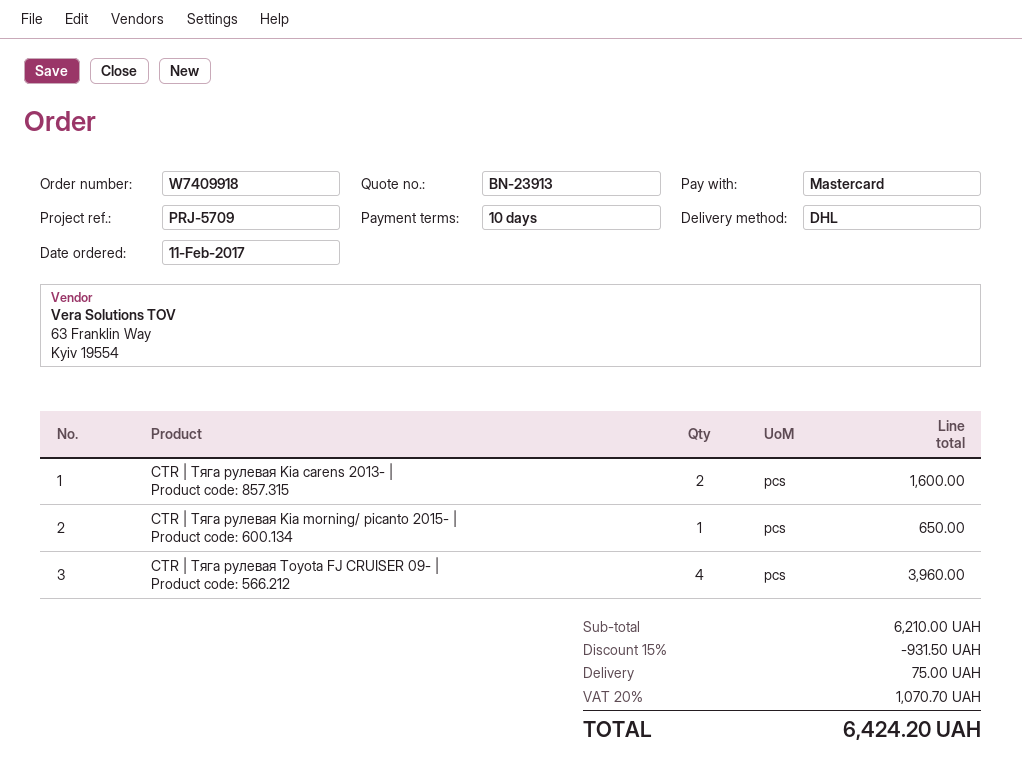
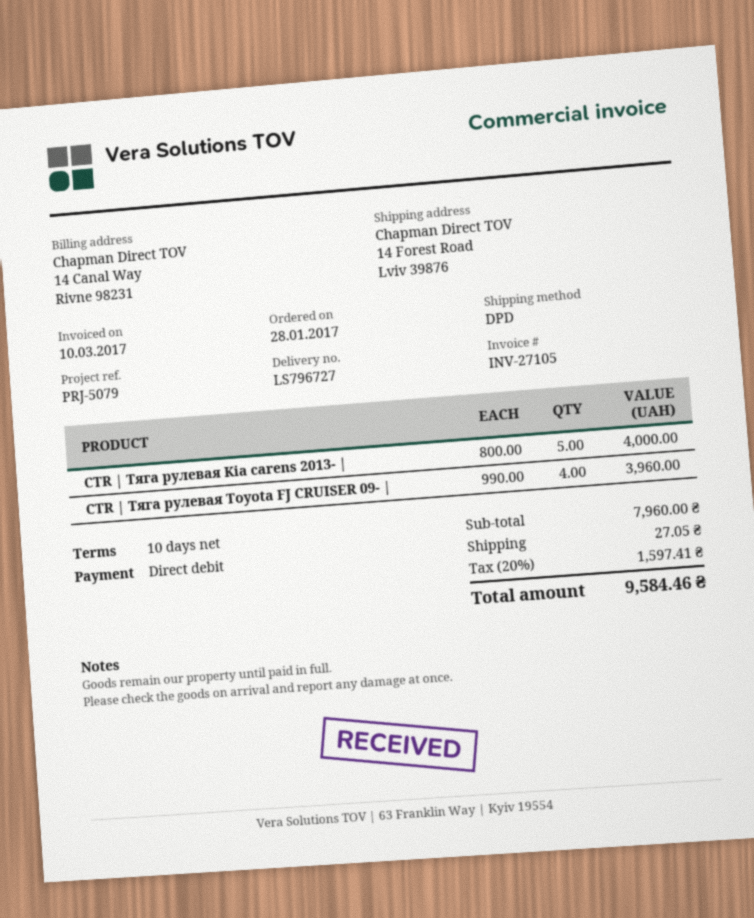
order date: 2017-02-11 -> 2017-01-28
reference: PRJ-5709 -> PRJ-5079
payment method: Mastercard -> direct debit
shipping method: DHL -> DPD
CTR | Тяга рулевая Kia carens 2013- |: 2 for 1600.00 -> 5 for 4000.00
CTR | Тяга рулевая Kia morning/ picanto 2015- |: 1 for 650.00 -> none
subtotal: 6210.00 -> 7960.00
discount: 15% = 931.50 -> none
shipping: 75.00 -> 27.05
tax: 20% = 1070.70 -> 20% = 1597.41
total: 6424.20 -> 9584.46

